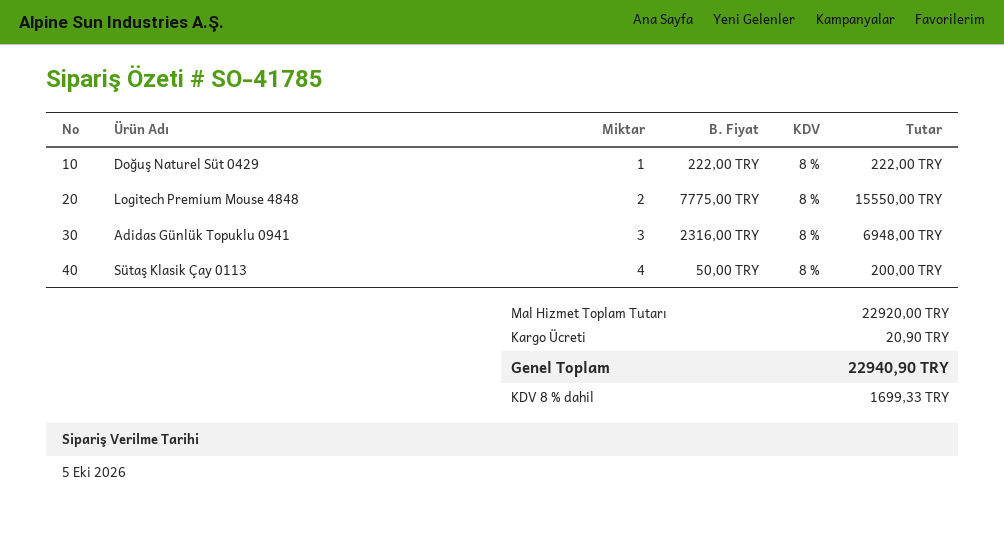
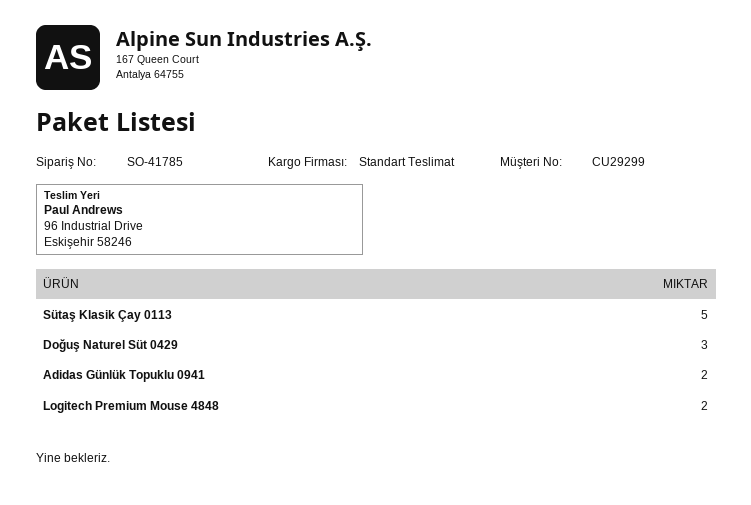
Doğuş Naturel Süt 0429: 1 -> 3
Adidas Günlük Topuklu 0941: 3 -> 2
Sütaş Klasik Çay 0113: 4 -> 5

